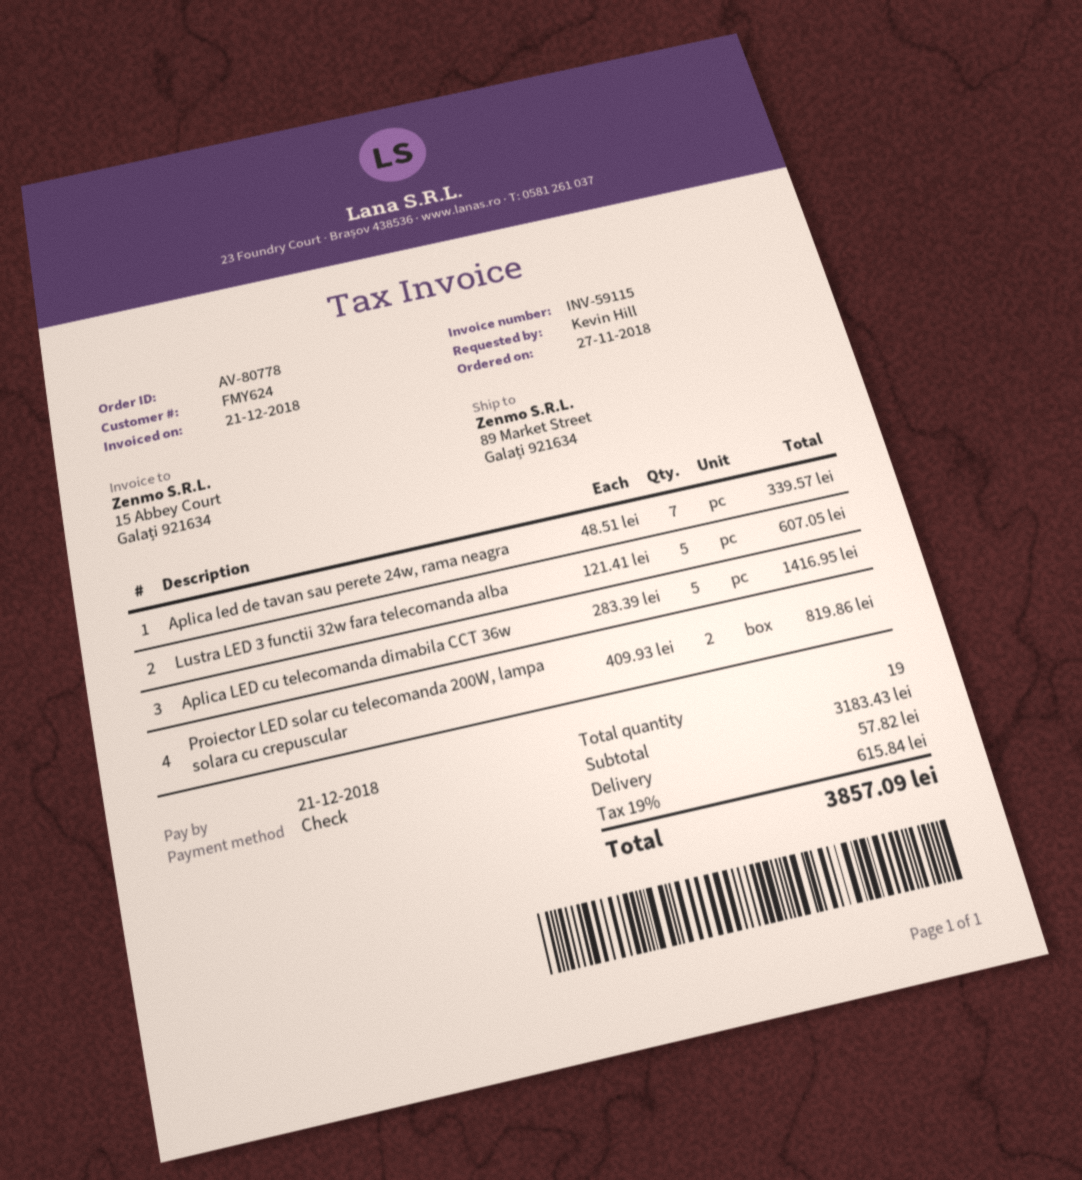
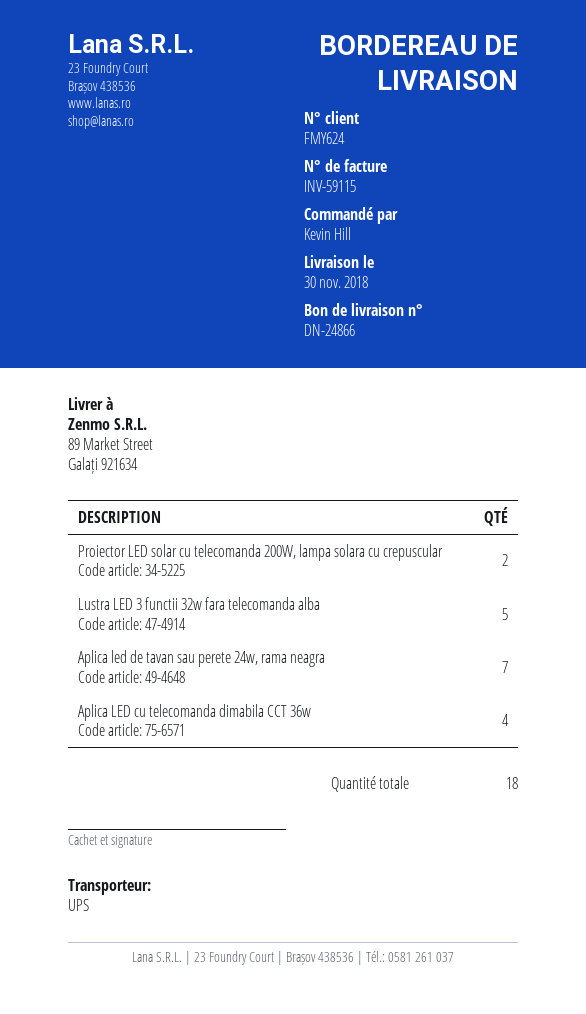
Aplica LED cu telecomanda dimabila CCT 36w: 5 -> 4
total quantity: 19 -> 18

